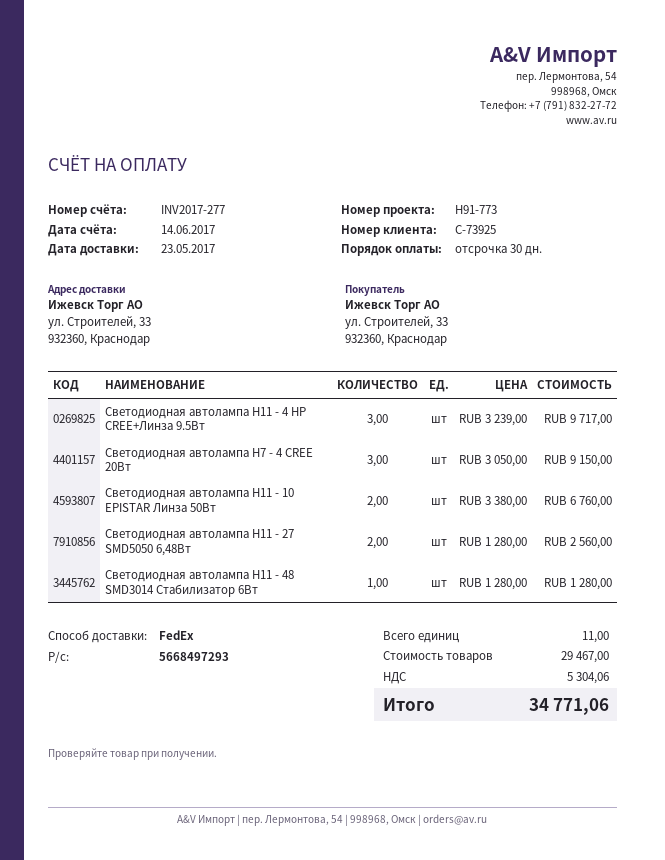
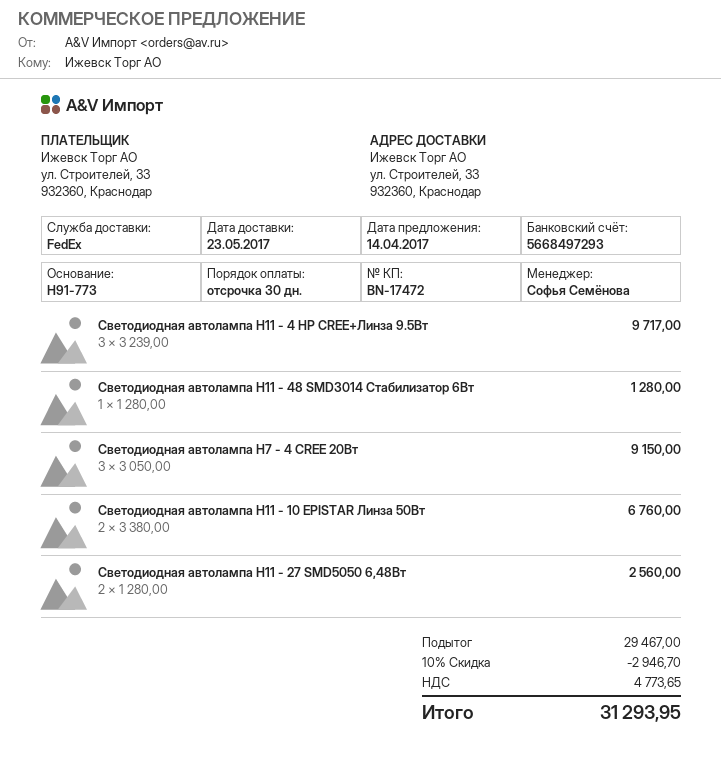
discount: none -> 10% = 2946.70
tax: 5304.06 -> 4773.65
total: 34771.06 -> 31293.95

